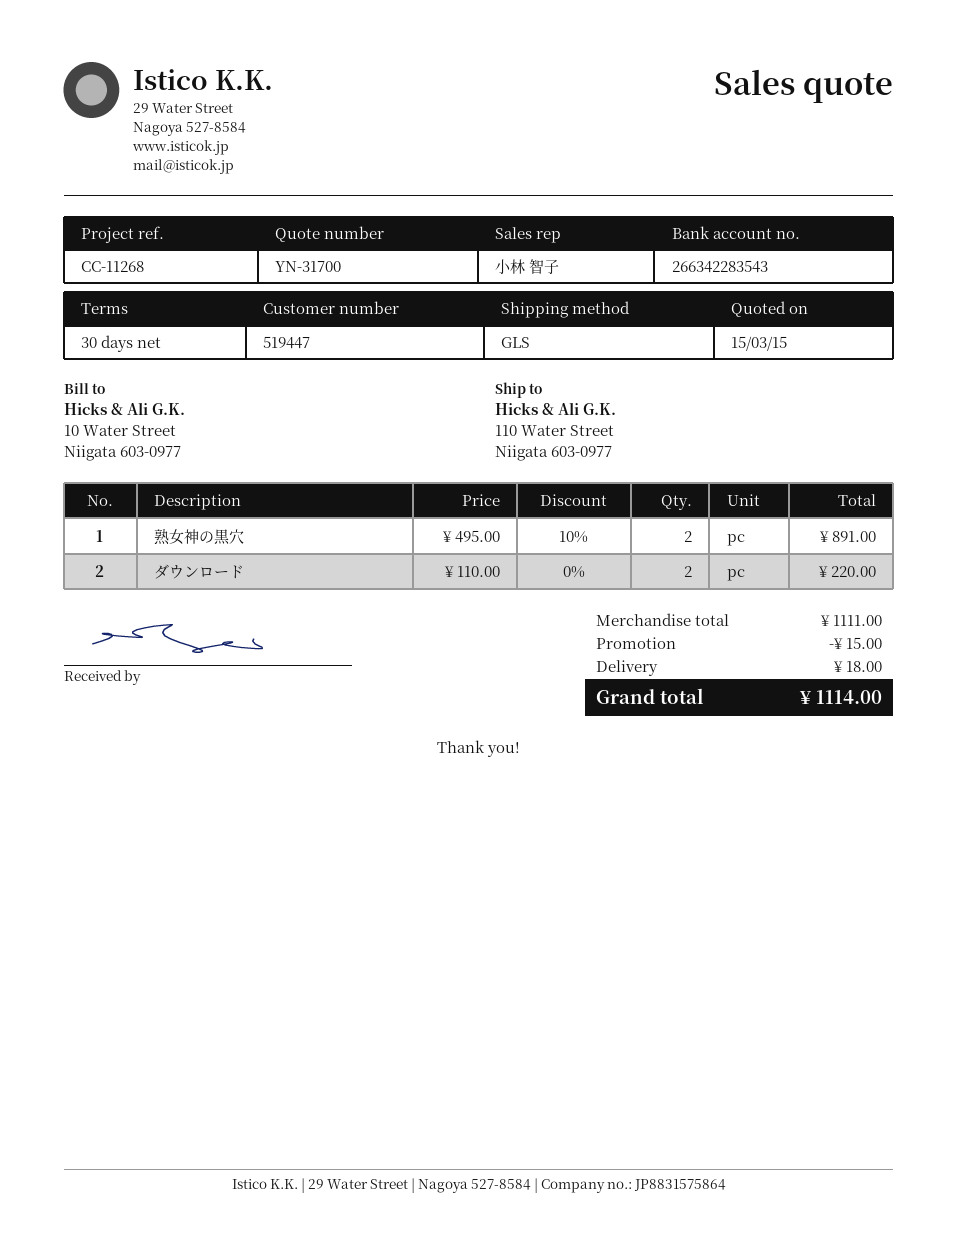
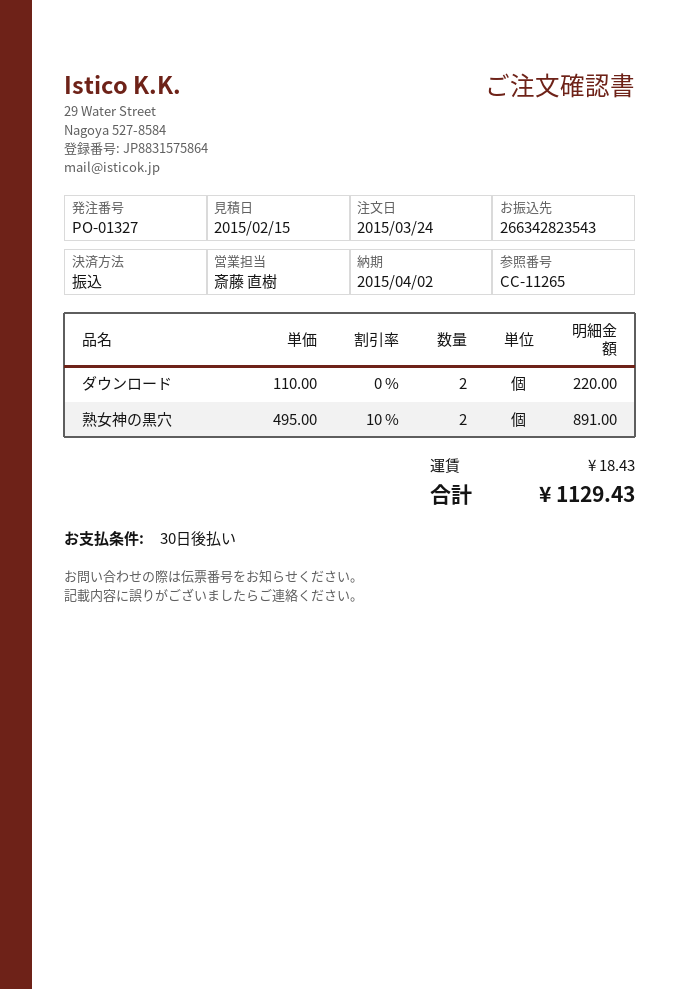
quote date: 2015-03-15 -> 2015-02-15
reference: CC-11268 -> CC-11265
sales rep: 小林 智子 -> 斎藤 直樹
bank account: 266342283543 -> 266342823543
discount: 15.00 -> none
shipping: 18.00 -> 18.43
total: 1114.00 -> 1129.43

